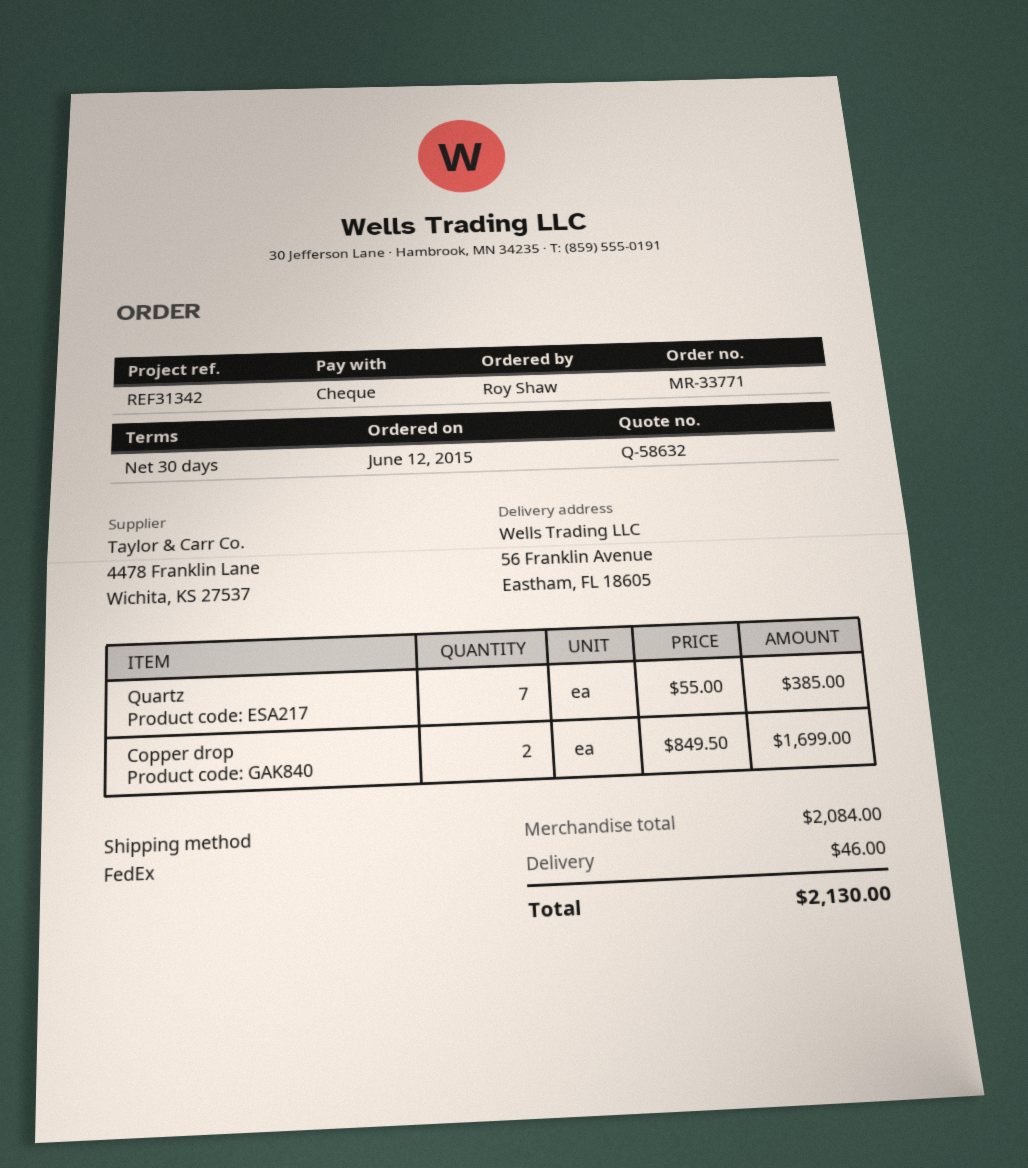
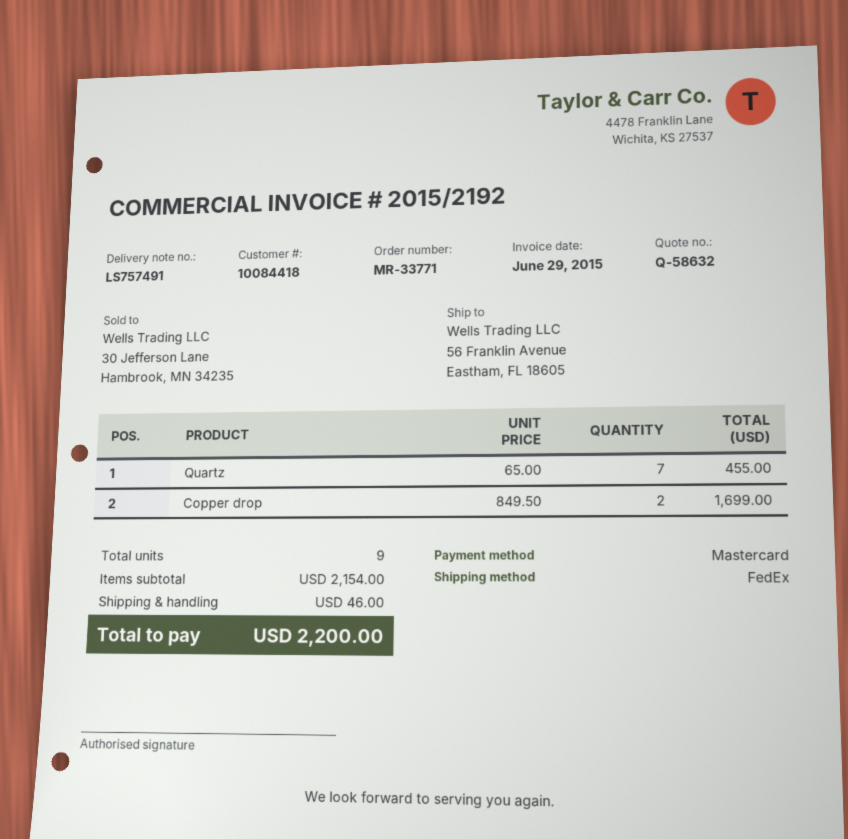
payment method: cheque -> Mastercard
Quartz: 7 x 55.00 = 385.00 -> 7 x 65.00 = 455.00
subtotal: 2084.00 -> 2154.00
total: 2130.00 -> 2200.00

